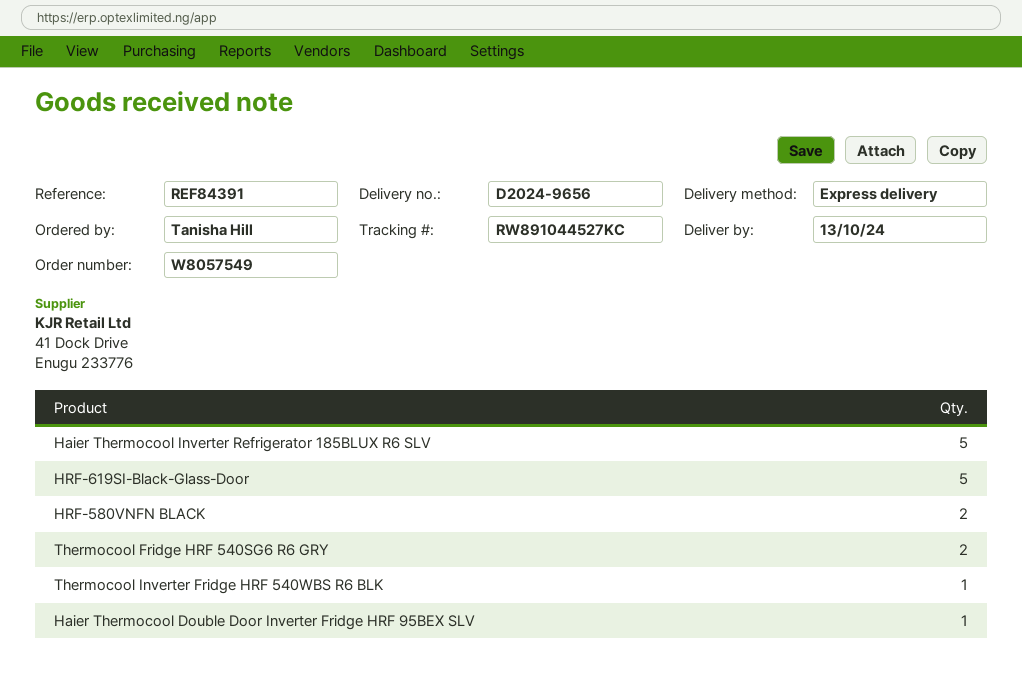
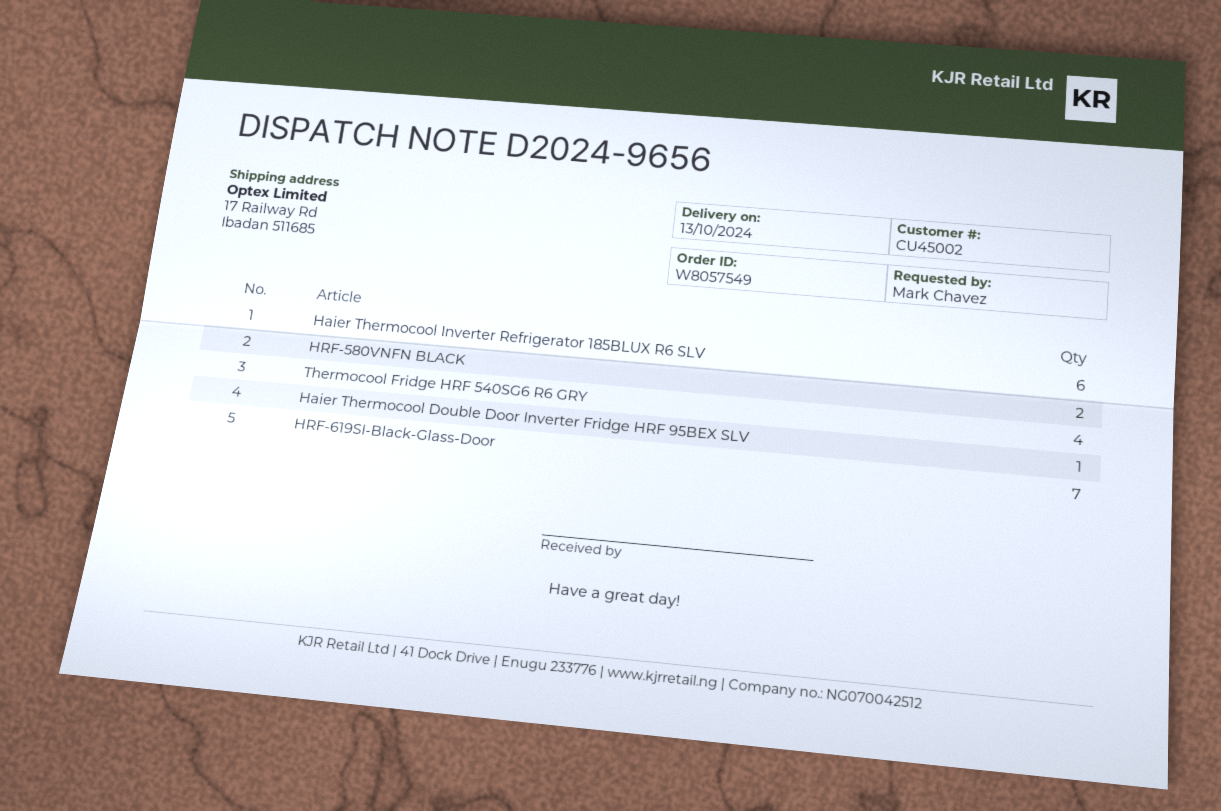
ordered by: Tanisha Hill -> Mark Chavez
Haier Thermocool Inverter Refrigerator 185BLUX R6 SLV: 5 -> 6
HRF-619SI-Black-Glass-Door: 5 -> 7
Thermocool Fridge HRF 540SG6 R6 GRY: 2 -> 4
Thermocool Inverter Fridge HRF 540WBS R6 BLK: 1 -> none

